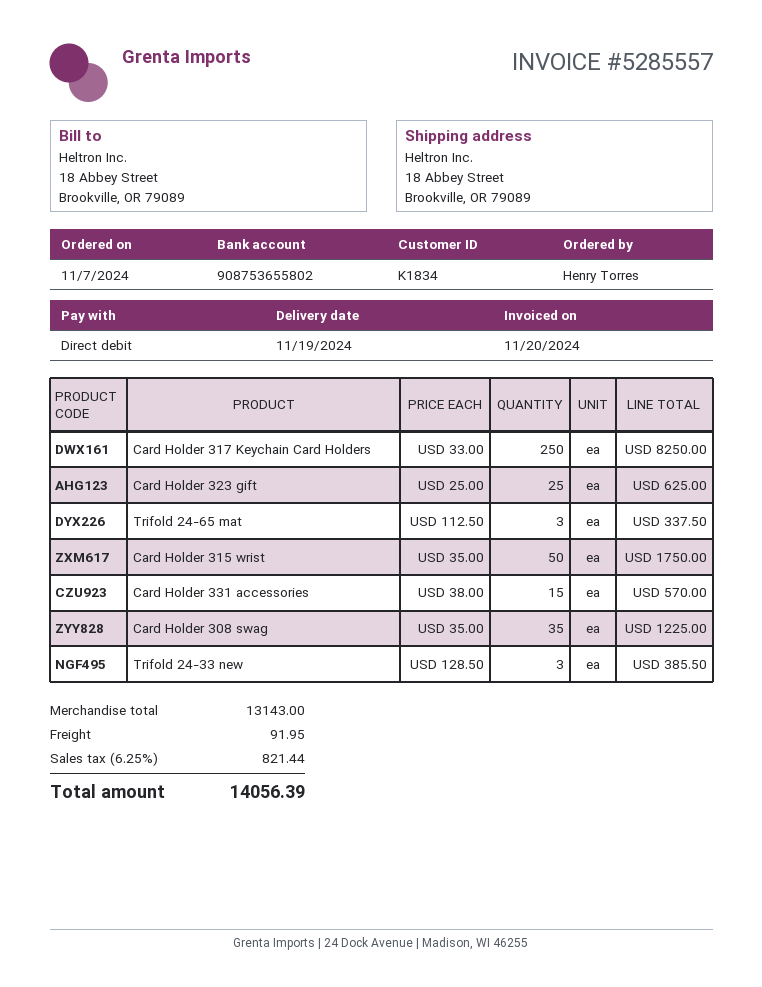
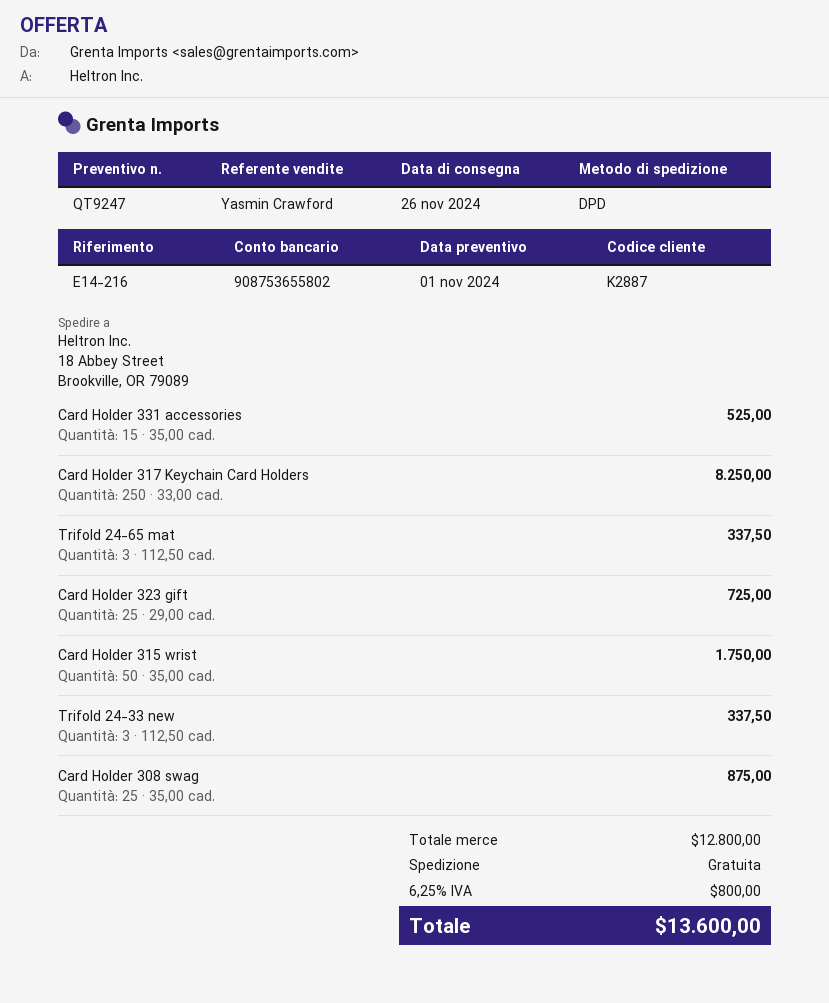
delivery date: 2024-11-19 -> 2024-11-26
customer number: K1834 -> K2887
Card Holder 323 gift: 25 x 25.00 = 625.00 -> 25 x 29.00 = 725.00
Card Holder 331 accessories: 15 x 38.00 = 570.00 -> 15 x 35.00 = 525.00
Card Holder 308 swag: 35 x 35.00 = 1225.00 -> 25 x 35.00 = 875.00
Trifold 24-33 new: 3 x 128.50 = 385.50 -> 3 x 112.50 = 337.50
subtotal: 13143.00 -> 12800.00
shipping: 91.95 -> 0.00
tax: 6.25% = 821.44 -> 6.25% = 800.00
total: 14056.39 -> 13600.00

